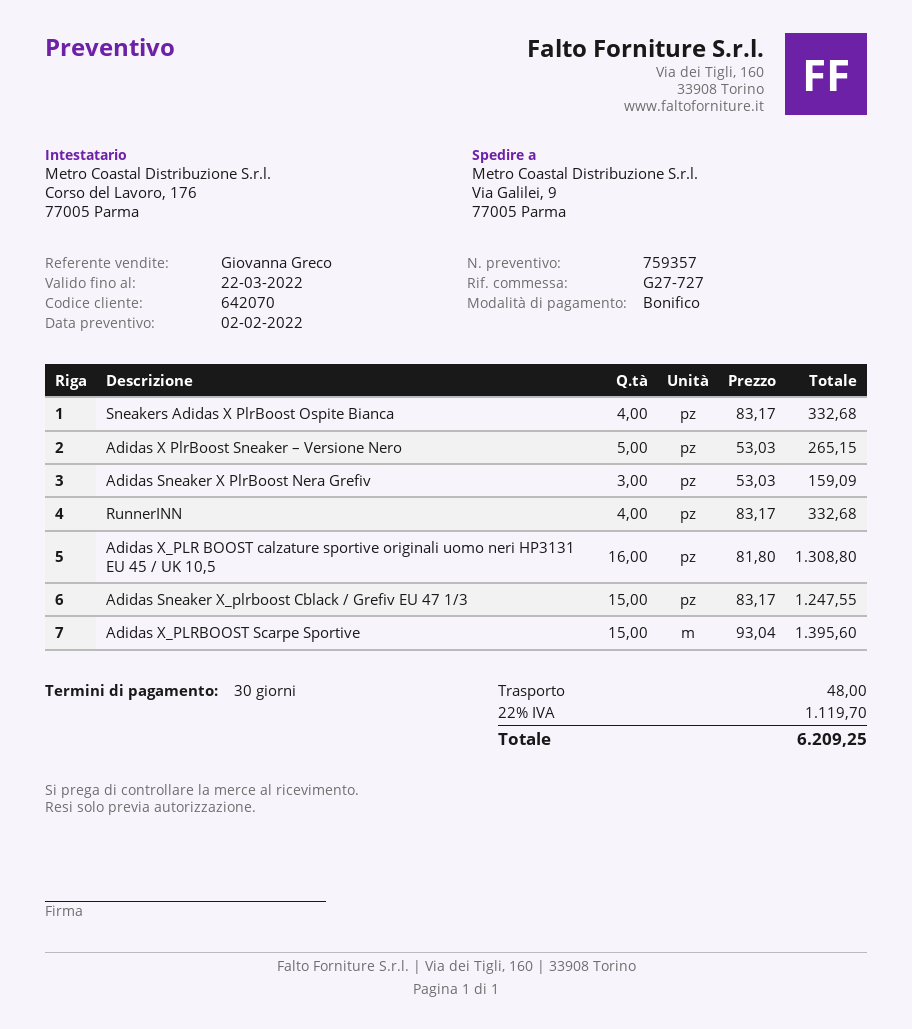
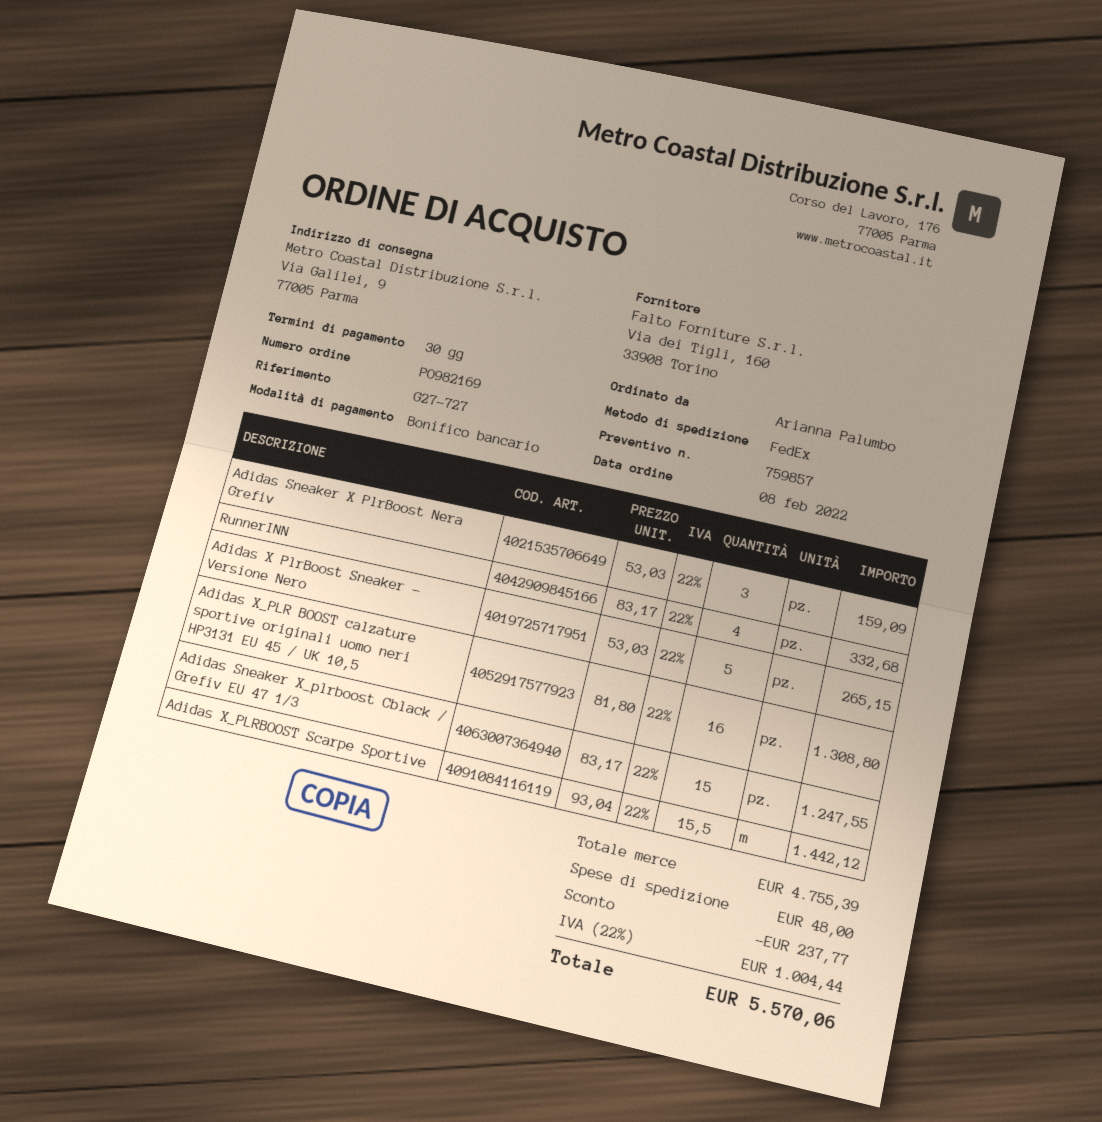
quote number: 759357 -> 759857
Sneakers Adidas X PlrBoost Ospite Bianca: 4 x 83.17 = 332.68 -> none
Adidas X_PLRBOOST Scarpe Sportive: 15 x 93.04 = 1395.60 -> 15.5 x 93.04 = 1442.12
discount: none -> 237.77
tax: 22% = 1119.70 -> 22% = 1004.44
total: 6209.25 -> 5570.06

